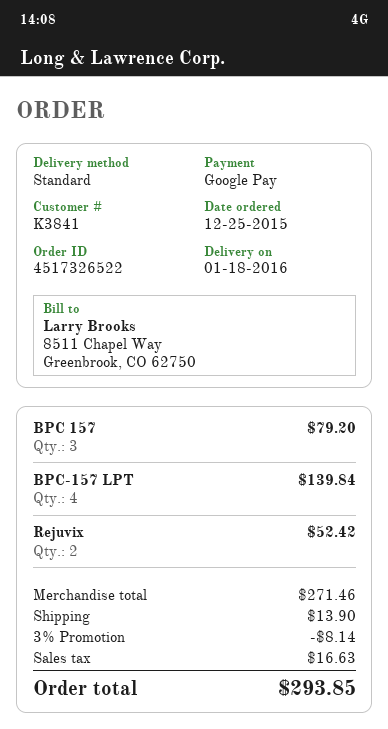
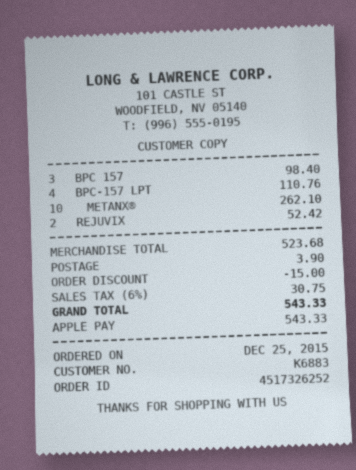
order number: 4517326522 -> 4517326252
customer number: K3841 -> K6883
payment method: Google Pay -> Apple Pay
BPC 157: 3 for 79.20 -> 3 for 98.40
BPC-157 LPT: 4 for 139.84 -> 4 for 110.76
METANX®: none -> 10 for 262.10
subtotal: 271.46 -> 523.68
discount: 8.14 -> 15.00
shipping: 13.90 -> 3.90
tax: 16.63 -> 30.75
total: 293.85 -> 543.33

